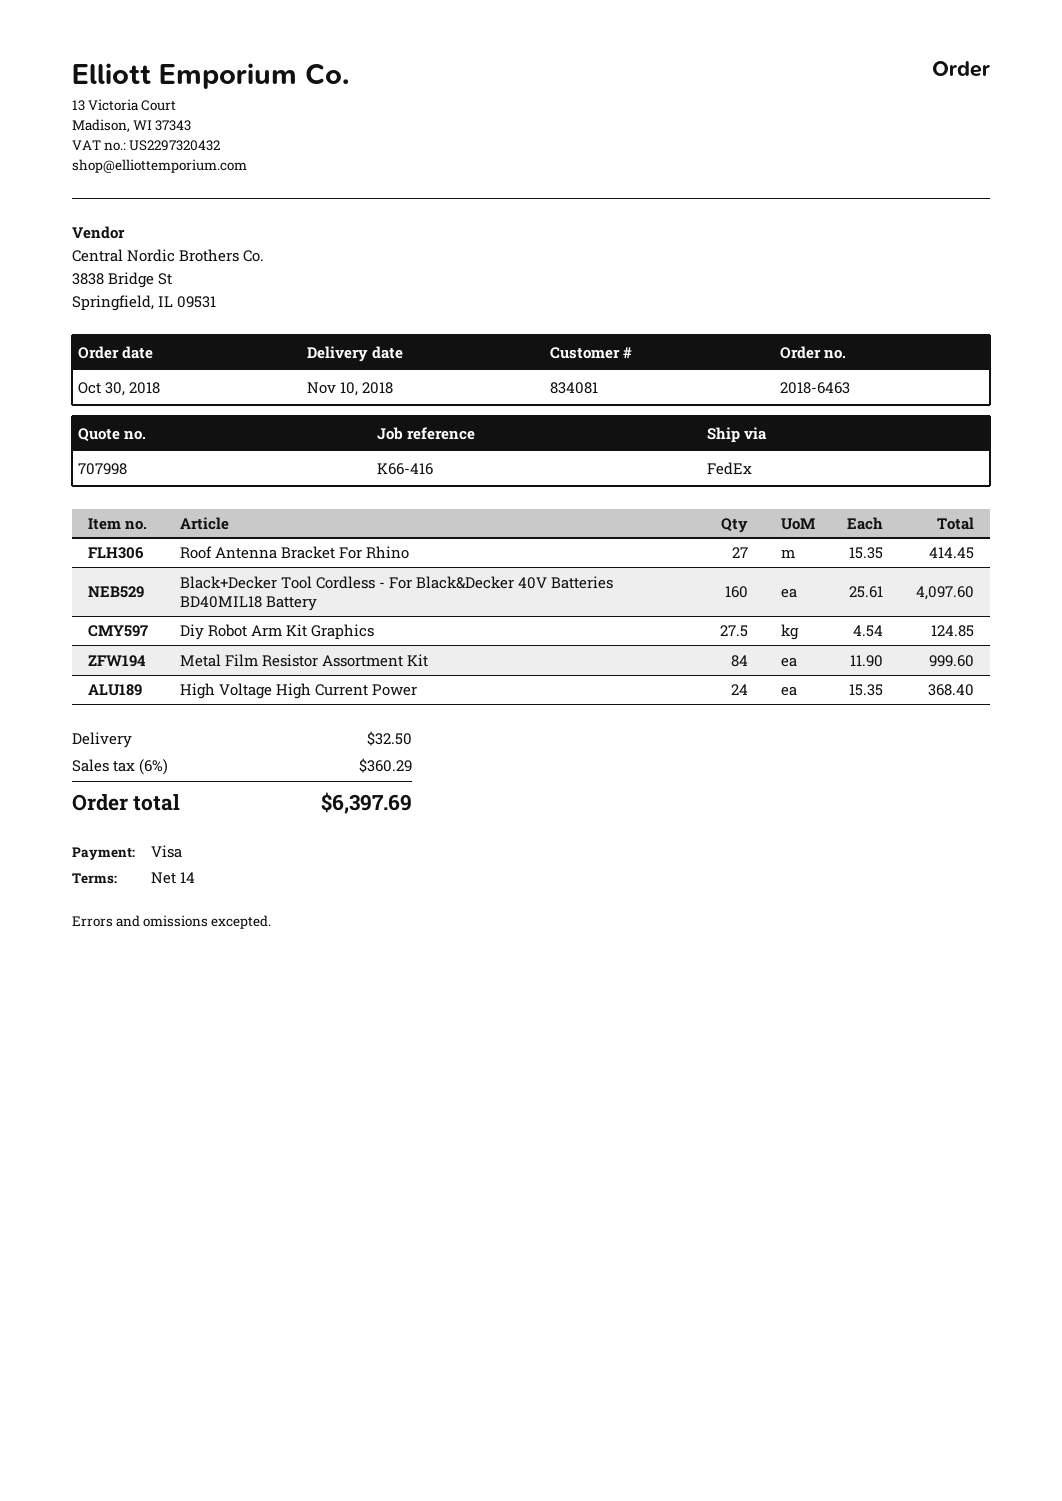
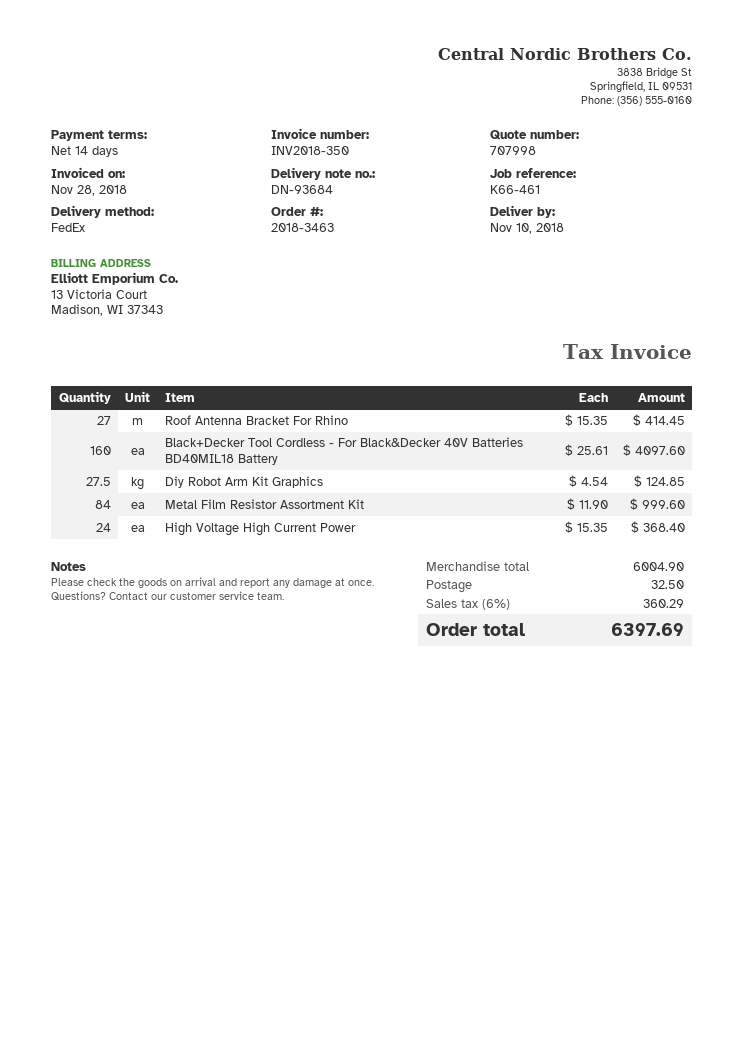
order number: 2018-6463 -> 2018-3463
reference: K66-416 -> K66-461

